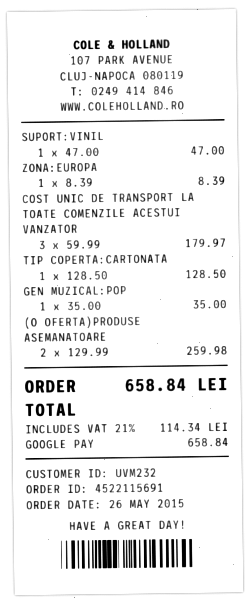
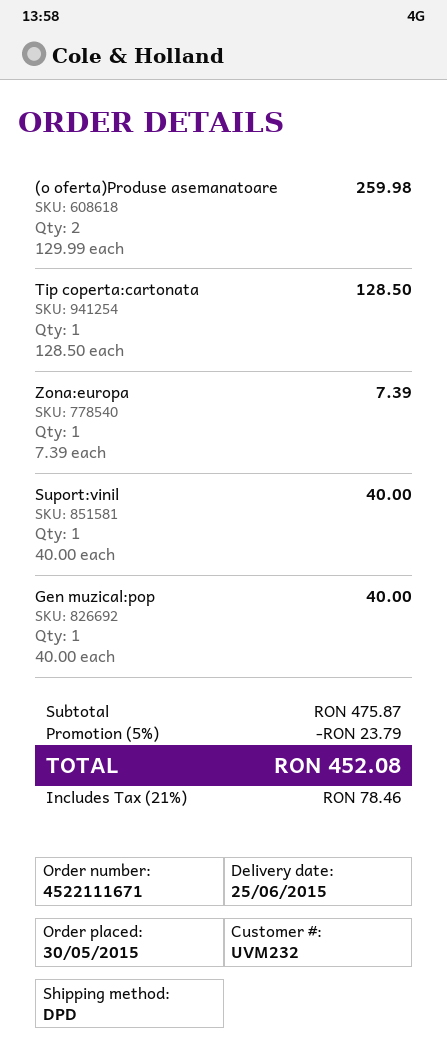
order number: 4522115691 -> 4522111671
order date: 2015-05-26 -> 2015-05-30
SUPORT:VINIL: 1 x 47.00 = 47.00 -> 1 x 40.00 = 40.00
ZONA:EUROPA: 1 x 8.39 = 8.39 -> 1 x 7.39 = 7.39
COST UNIC DE TRANSPORT LA TOATE COMENZILE ACESTUI VANZATOR: 3 x 59.99 = 179.97 -> none
GEN MUZICAL:POP: 1 x 35.00 = 35.00 -> 1 x 40.00 = 40.00
discount: none -> 5% = 23.79
tax: 21% = 114.34 -> 21% = 78.46
total: 658.84 -> 452.08

